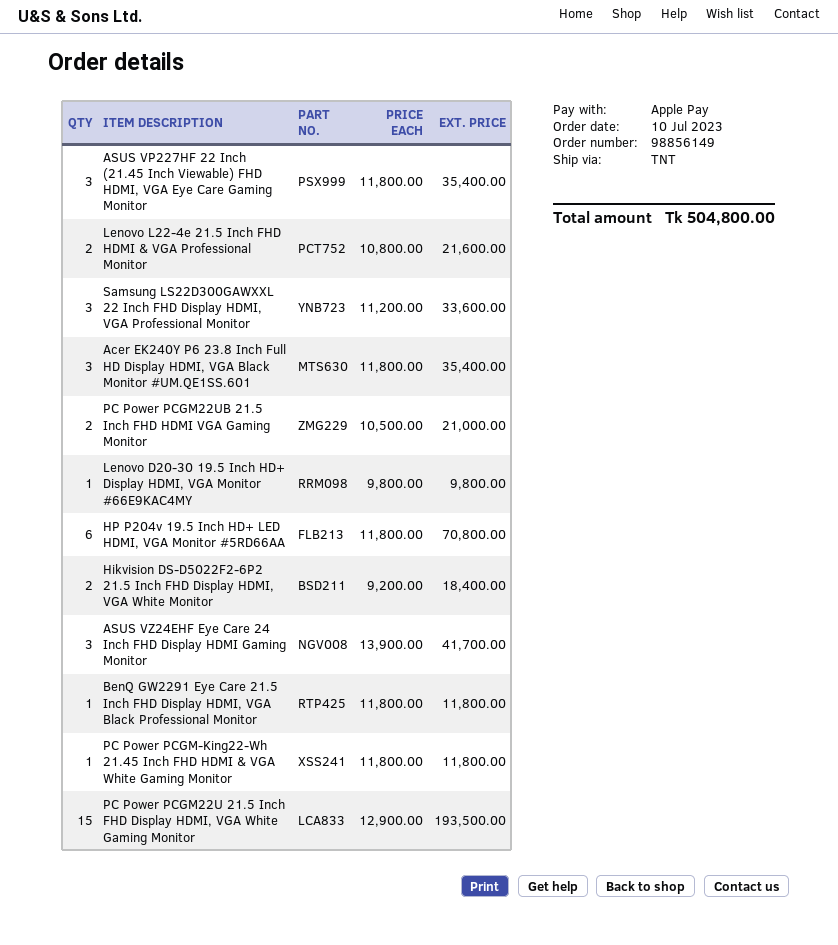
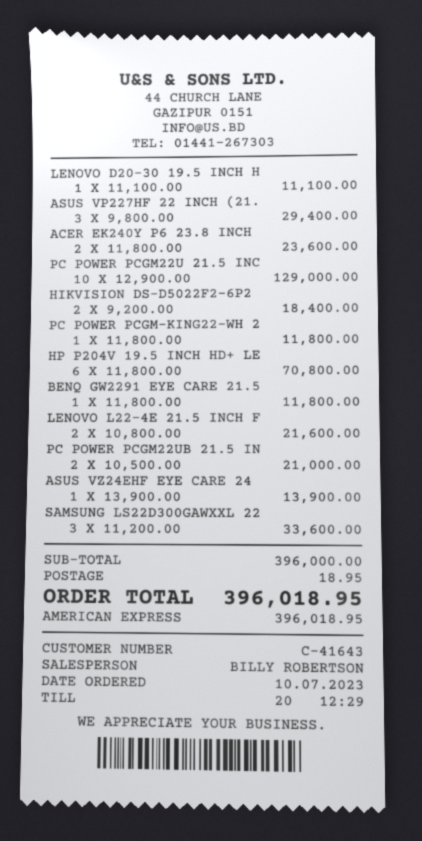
payment method: Apple Pay -> American Express
ASUS VP227HF 22 Inch (21.45 Inch Viewable) FHD HDMI, VGA Eye Care Gaming Monitor: 3 x 11800.00 = 35400.00 -> 3 x 9800.00 = 29400.00
Acer EK240Y P6 23.8 Inch Full HD Display HDMI, VGA Black Monitor #UM.QE1SS.601: 3 x 11800.00 = 35400.00 -> 2 x 11800.00 = 23600.00
Lenovo D20-30 19.5 Inch HD+ Display HDMI, VGA Monitor #66E9KAC4MY: 1 x 9800.00 = 9800.00 -> 1 x 11100.00 = 11100.00
ASUS VZ24EHF Eye Care 24 Inch FHD Display HDMI Gaming Monitor: 3 x 13900.00 = 41700.00 -> 1 x 13900.00 = 13900.00
PC Power PCGM22U 21.5 Inch FHD Display HDMI, VGA White Gaming Monitor: 15 x 12900.00 = 193500.00 -> 10 x 12900.00 = 129000.00
shipping: none -> 18.95
total: 504800.00 -> 396018.95

